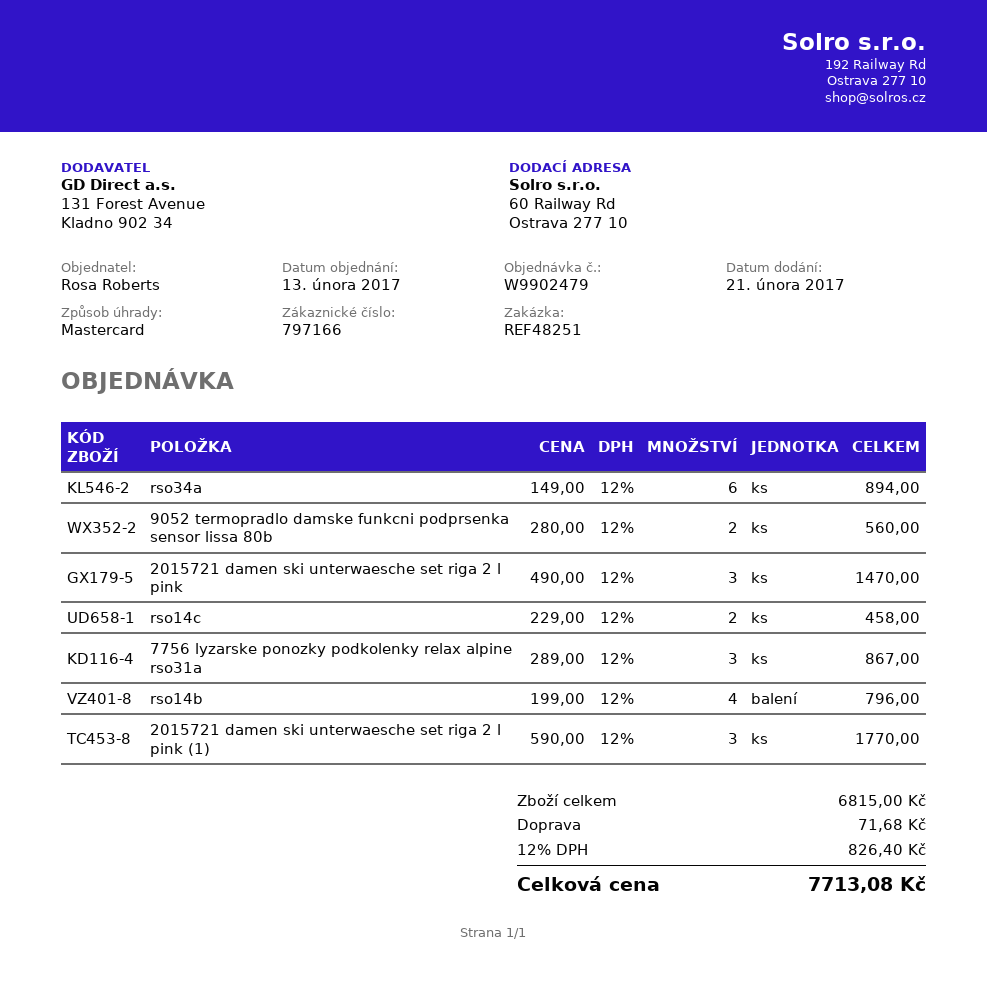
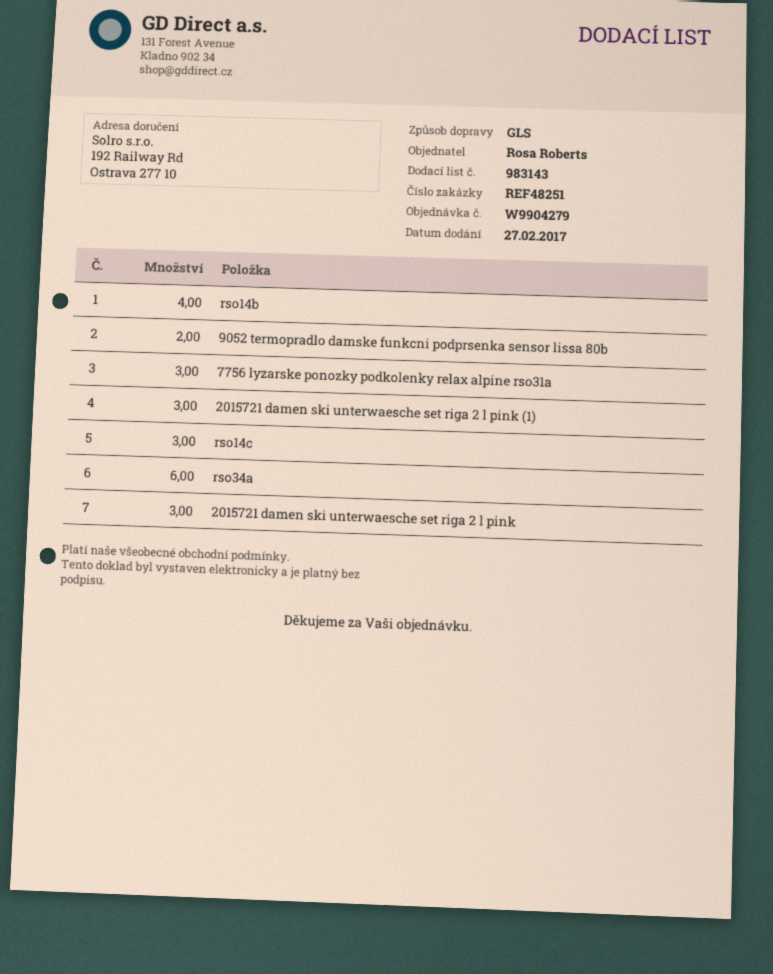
order number: W9902479 -> W9904279
delivery date: 2017-02-21 -> 2017-02-27
ship to: 60 Railway Rd, Ostrava 277 10 -> 192 Railway Rd, Ostrava 277 10
rso14c: 2 -> 3

